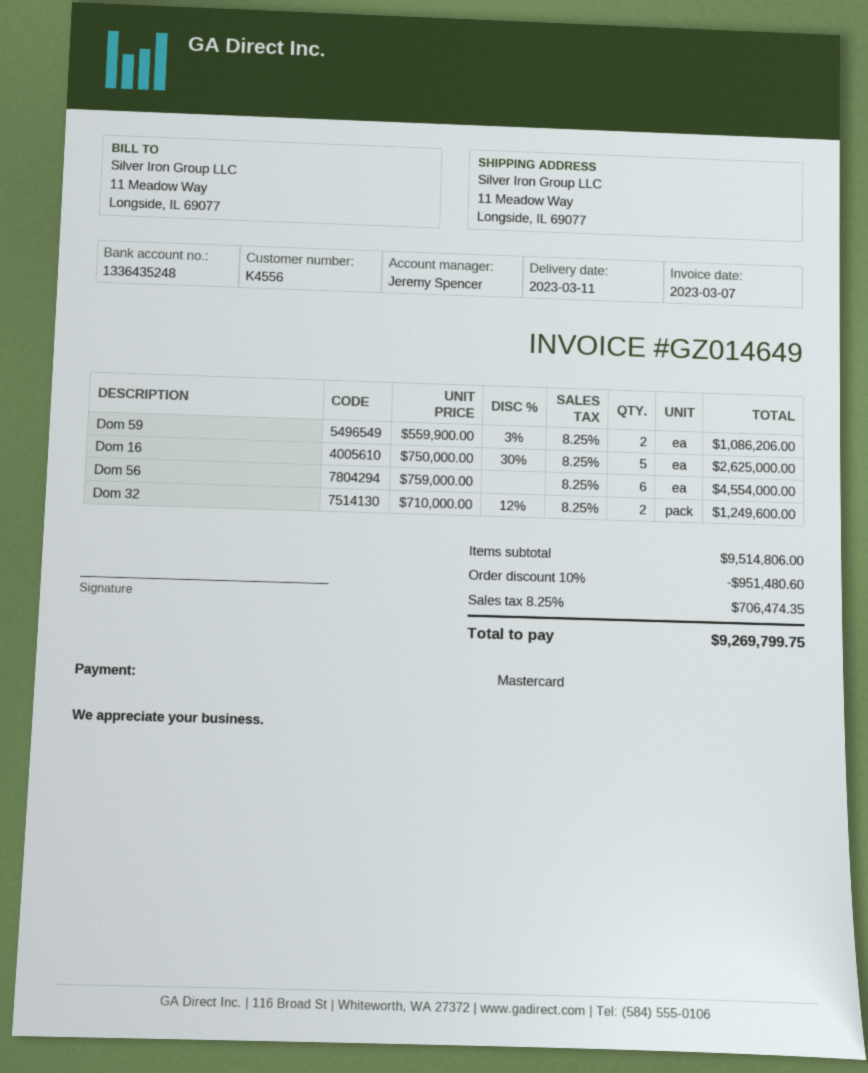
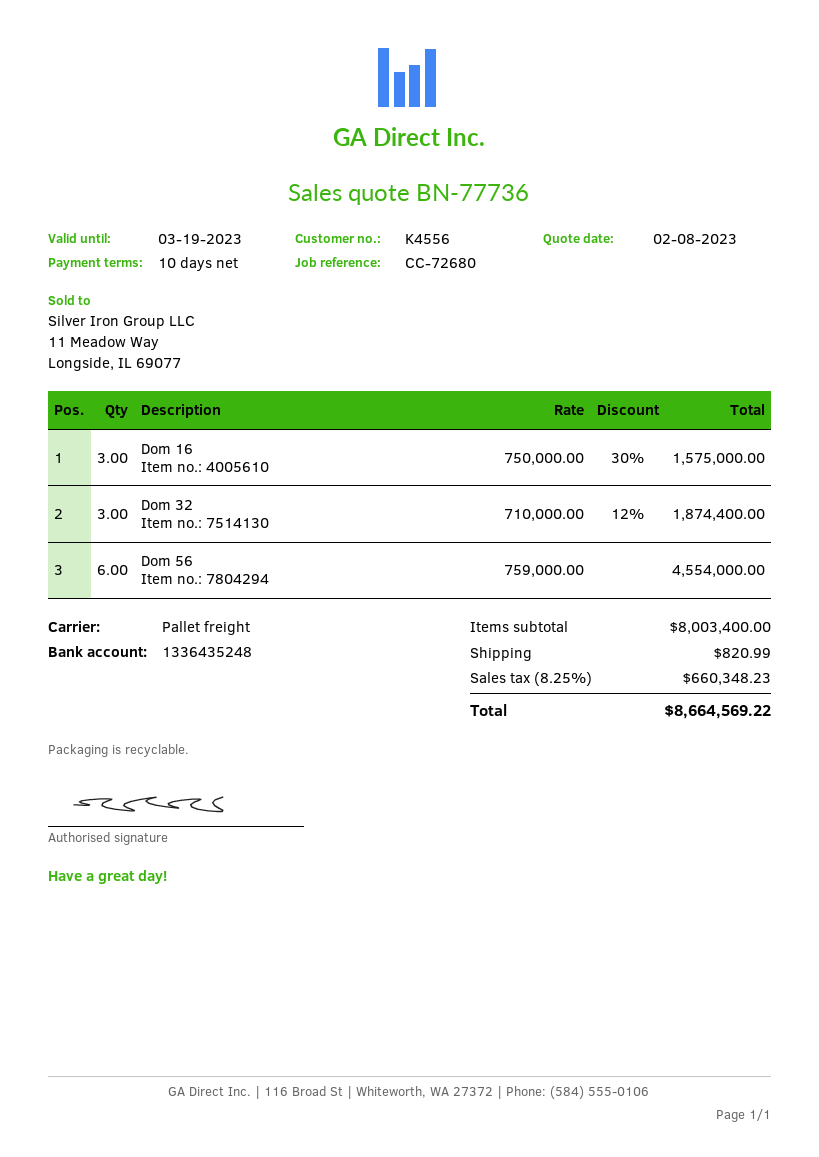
Dom 59: 2 x 559900.00 - 3% = 1086206.00 -> none
Dom 16: 5 x 750000.00 - 30% = 2625000.00 -> 3 x 750000.00 - 30% = 1575000.00
Dom 32: 2 x 710000.00 - 12% = 1249600.00 -> 3 x 710000.00 - 12% = 1874400.00
subtotal: 9514806.00 -> 8003400.00
discount: 10% = 951480.60 -> none
shipping: none -> 820.99
tax: 8.25% = 706474.35 -> 8.25% = 660348.23
total: 9269799.75 -> 8664569.22

